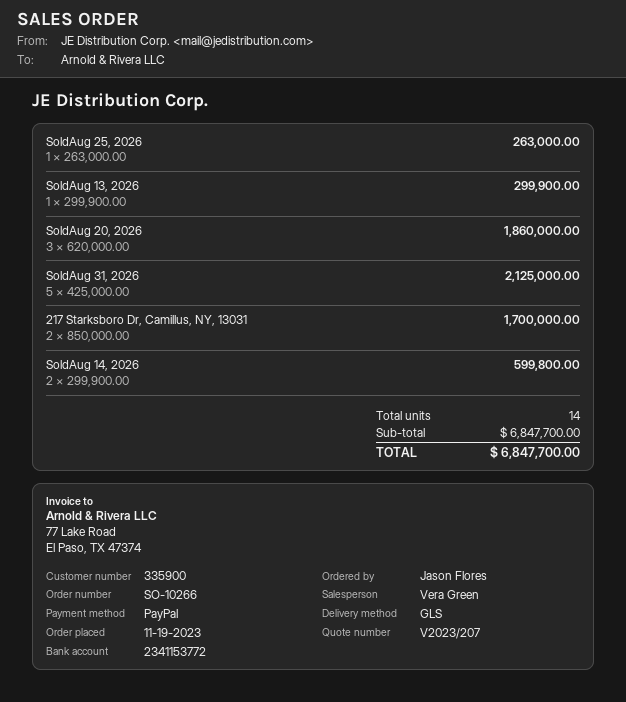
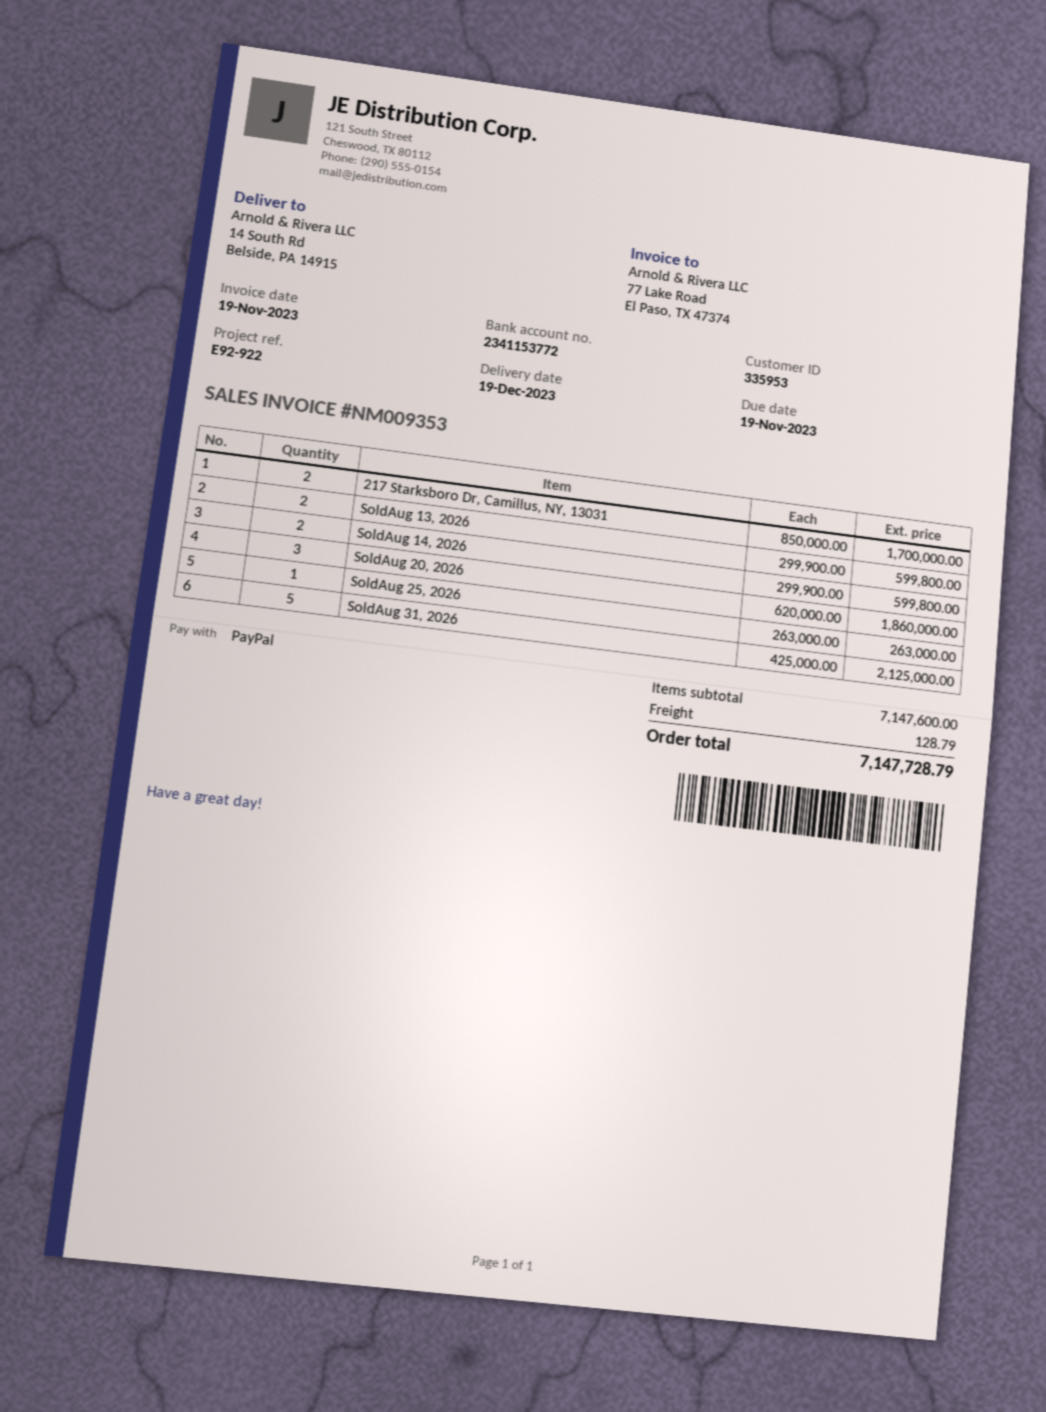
customer number: 335900 -> 335953
SoldAug 13, 2026: 1 x 299900.00 = 299900.00 -> 2 x 299900.00 = 599800.00
subtotal: 6847700.00 -> 7147600.00
shipping: none -> 128.79
total: 6847700.00 -> 7147728.79

